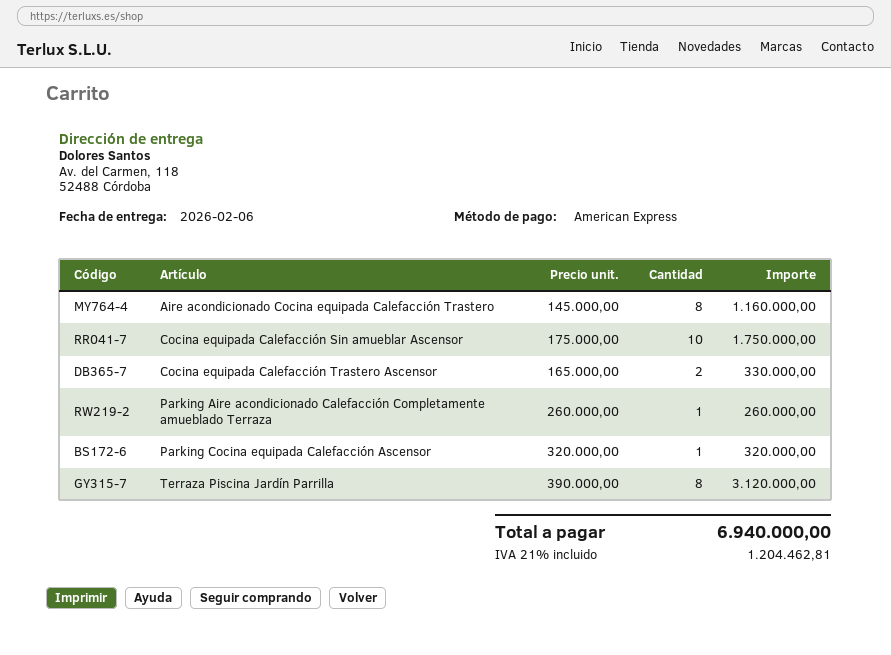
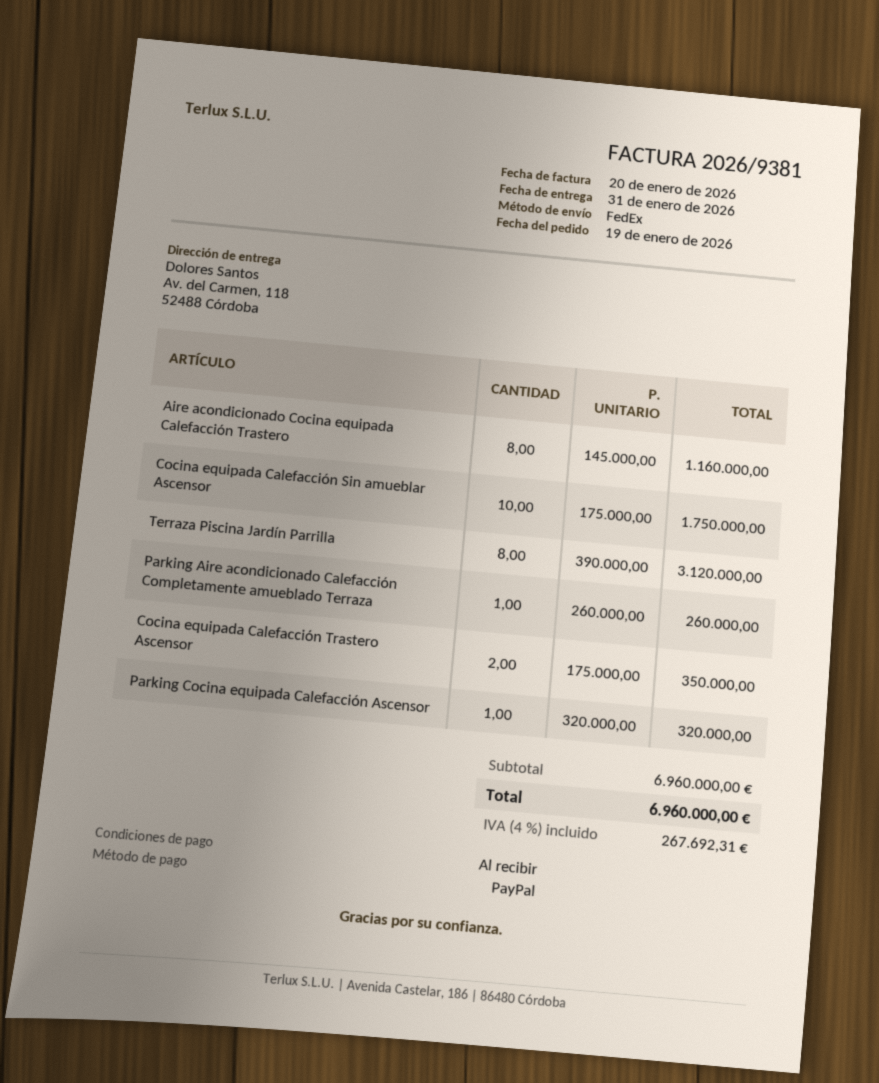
delivery date: 2026-02-06 -> 2026-01-31
payment method: American Express -> PayPal
Cocina equipada Calefacción Trastero Ascensor: 2 x 165000.00 = 330000.00 -> 2 x 175000.00 = 350000.00
tax: 21% = 1204462.81 -> 4% = 267692.31
total: 6940000.00 -> 6960000.00

